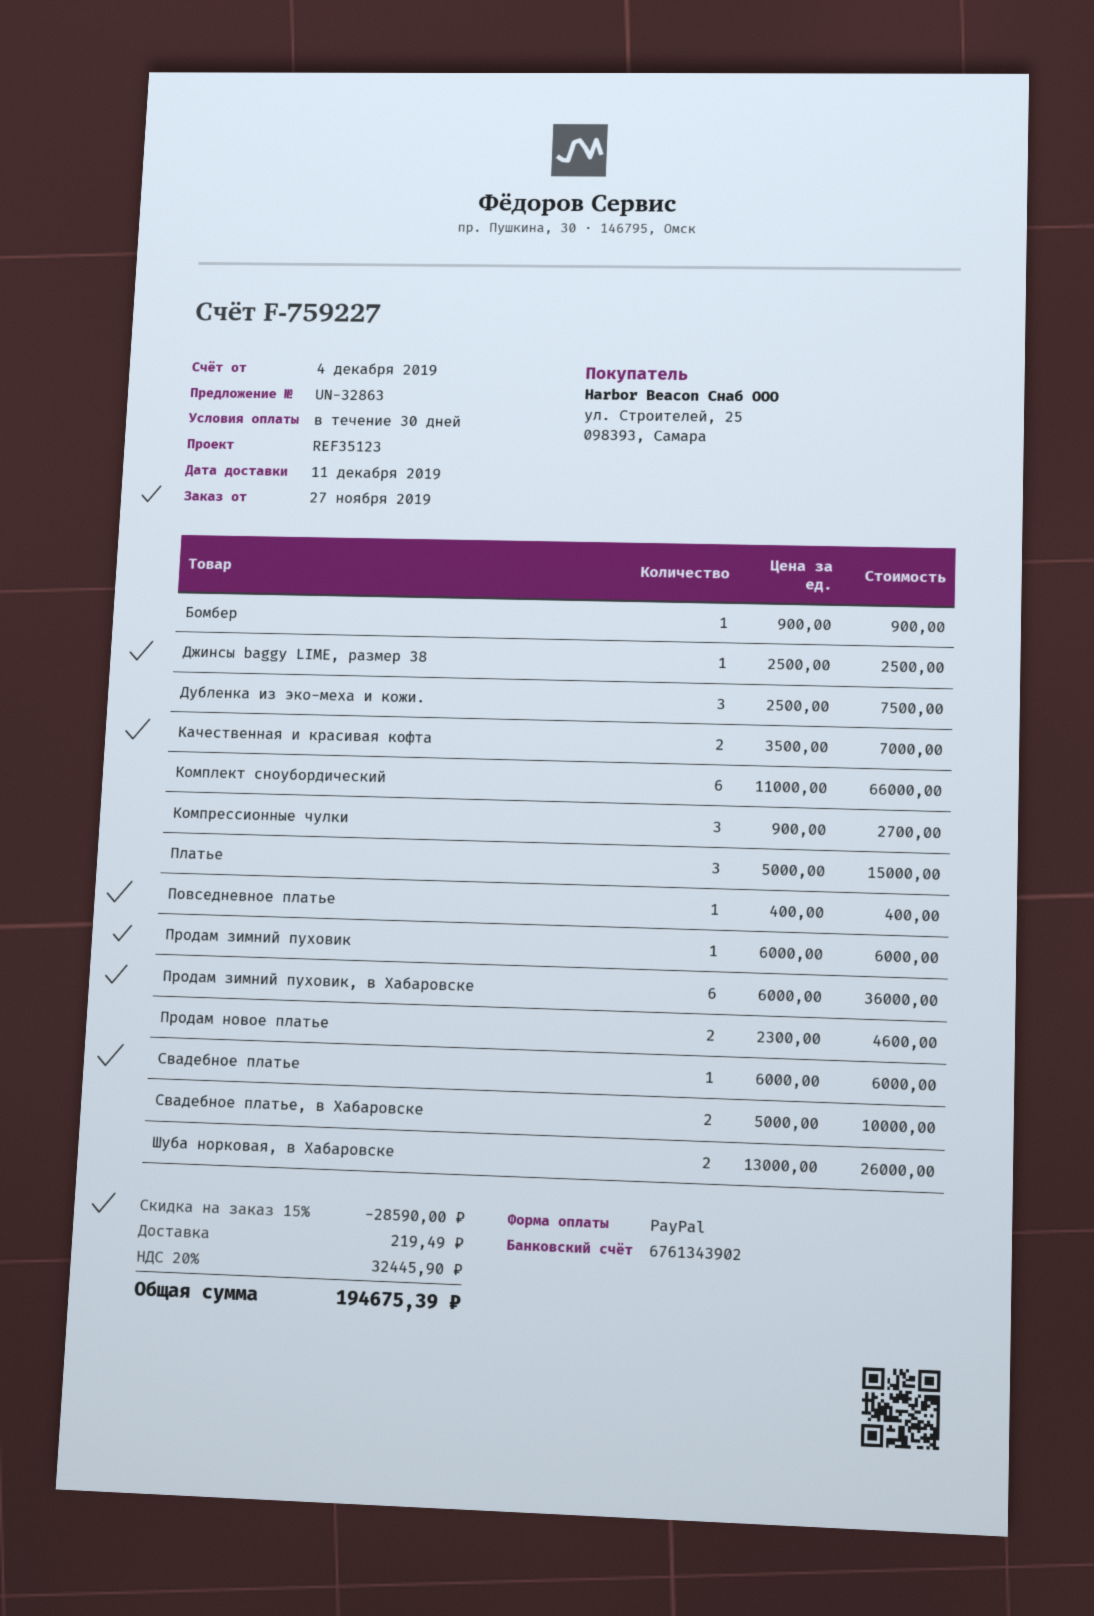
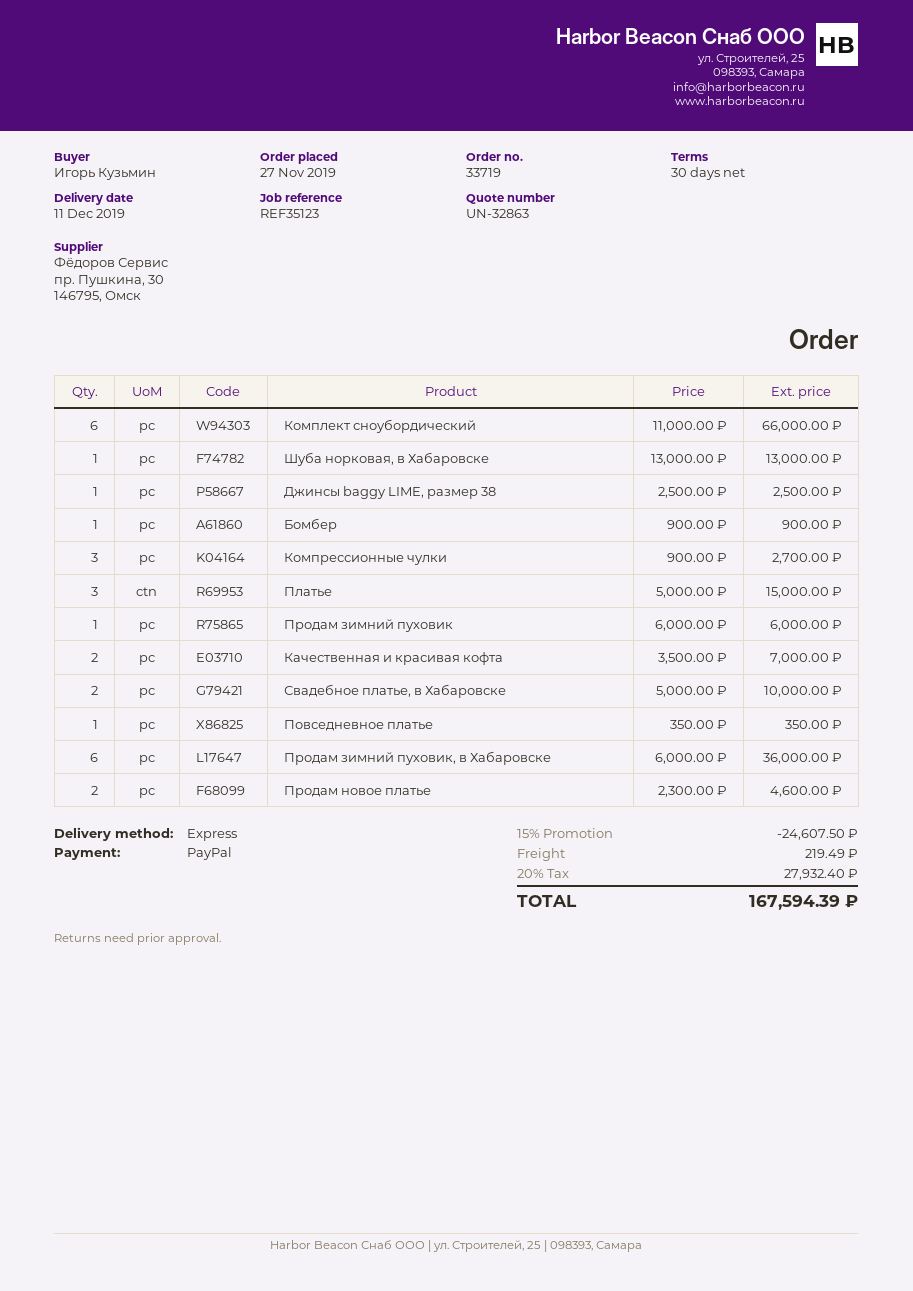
Дубленка из эко-меха и кожи.: 3 x 2500.00 = 7500.00 -> none
Повседневное платье: 1 x 400.00 = 400.00 -> 1 x 350.00 = 350.00
Свадебное платье: 1 x 6000.00 = 6000.00 -> none
Шуба норковая, в Хабаровске: 2 x 13000.00 = 26000.00 -> 1 x 13000.00 = 13000.00
discount: 15% = 28590.00 -> 15% = 24607.50
tax: 20% = 32445.90 -> 20% = 27932.40
total: 194675.39 -> 167594.39

